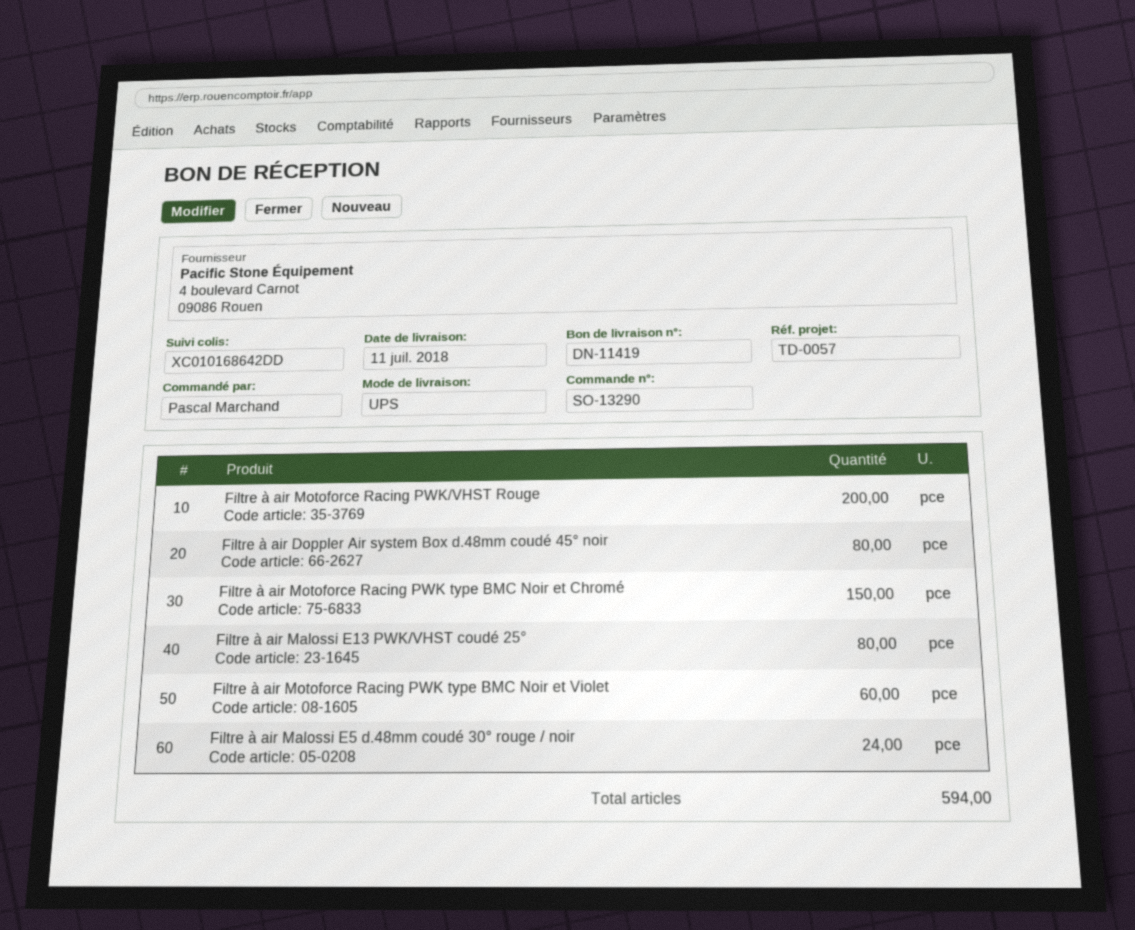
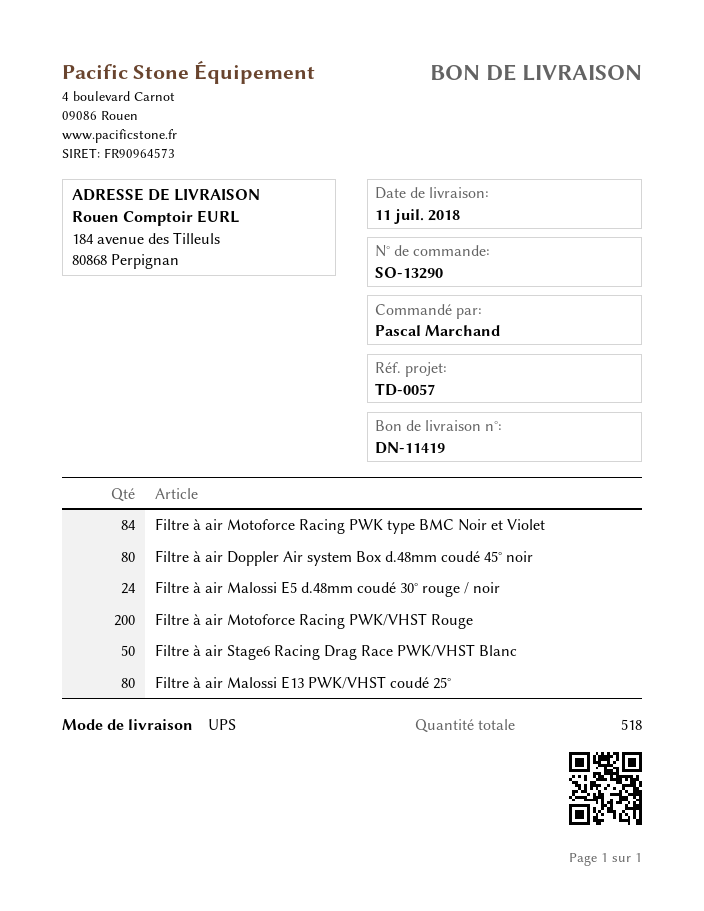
Filtre à air Motoforce Racing PWK type BMC Noir et Chromé: 150 -> none
Filtre à air Motoforce Racing PWK type BMC Noir et Violet: 60 -> 84
Filtre à air Stage6 Racing Drag Race PWK/VHST Blanc: none -> 50
total quantity: 594 -> 518

